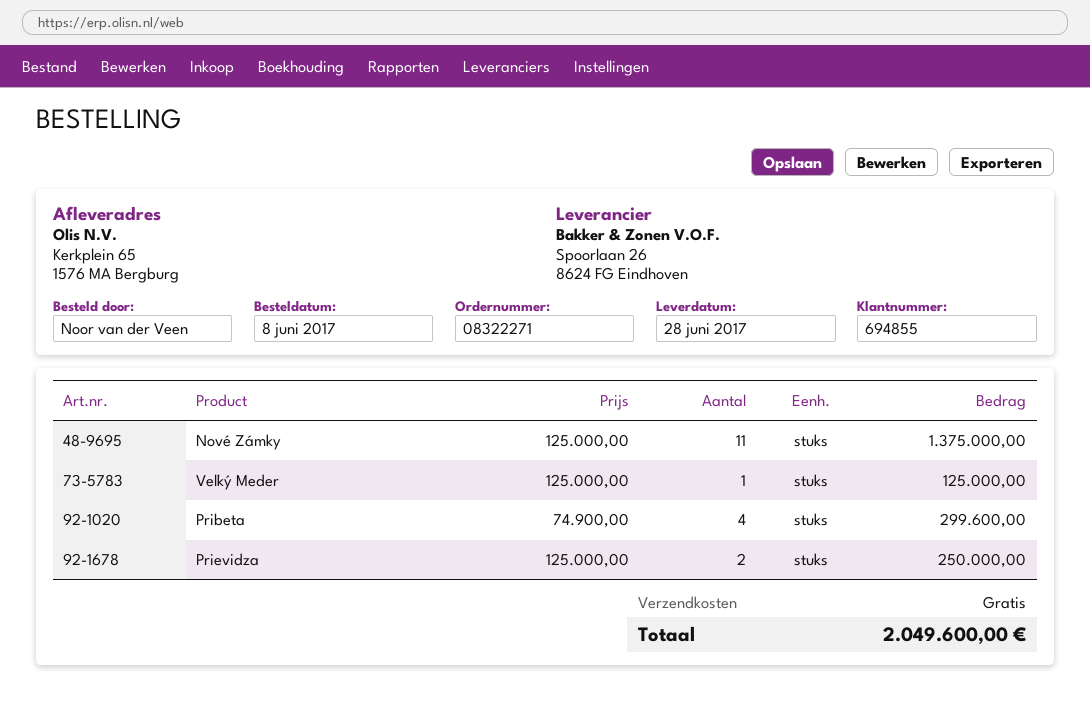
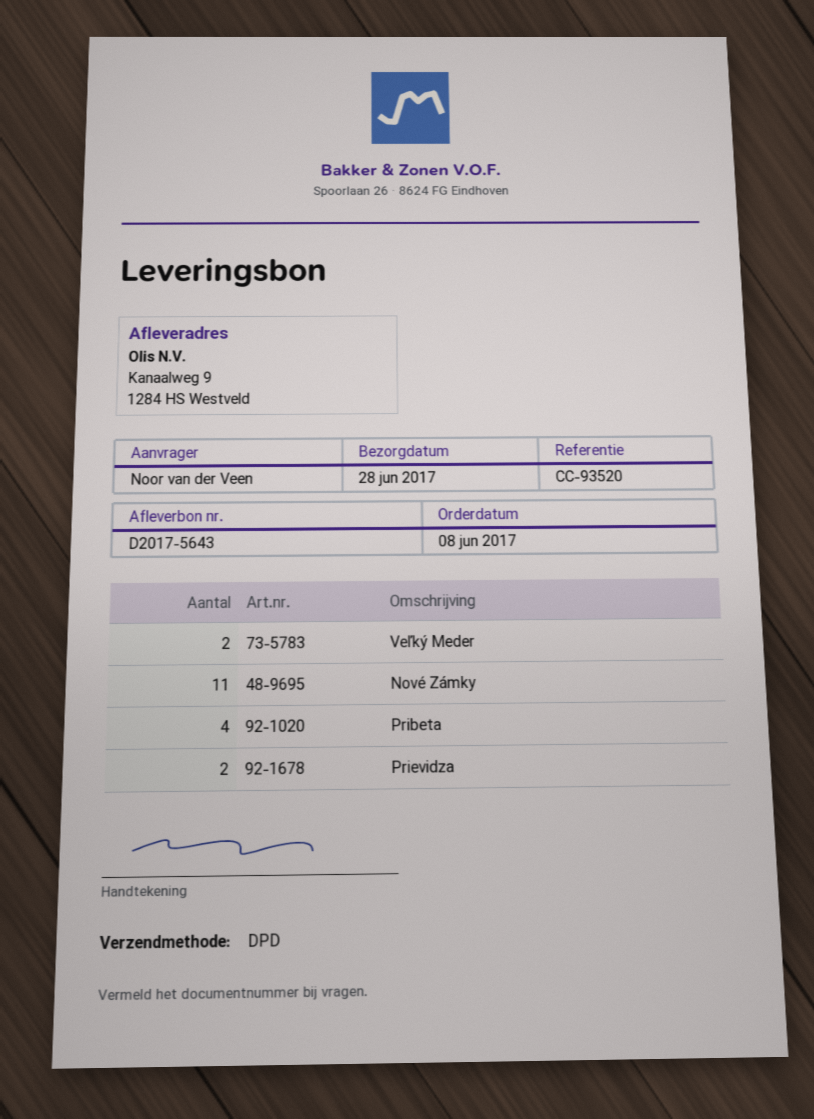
ship to: Kerkplein 65, 1576 MA Bergburg -> Kanaalweg 9, 1284 HS Westveld
Veľký Meder: 1 -> 2

